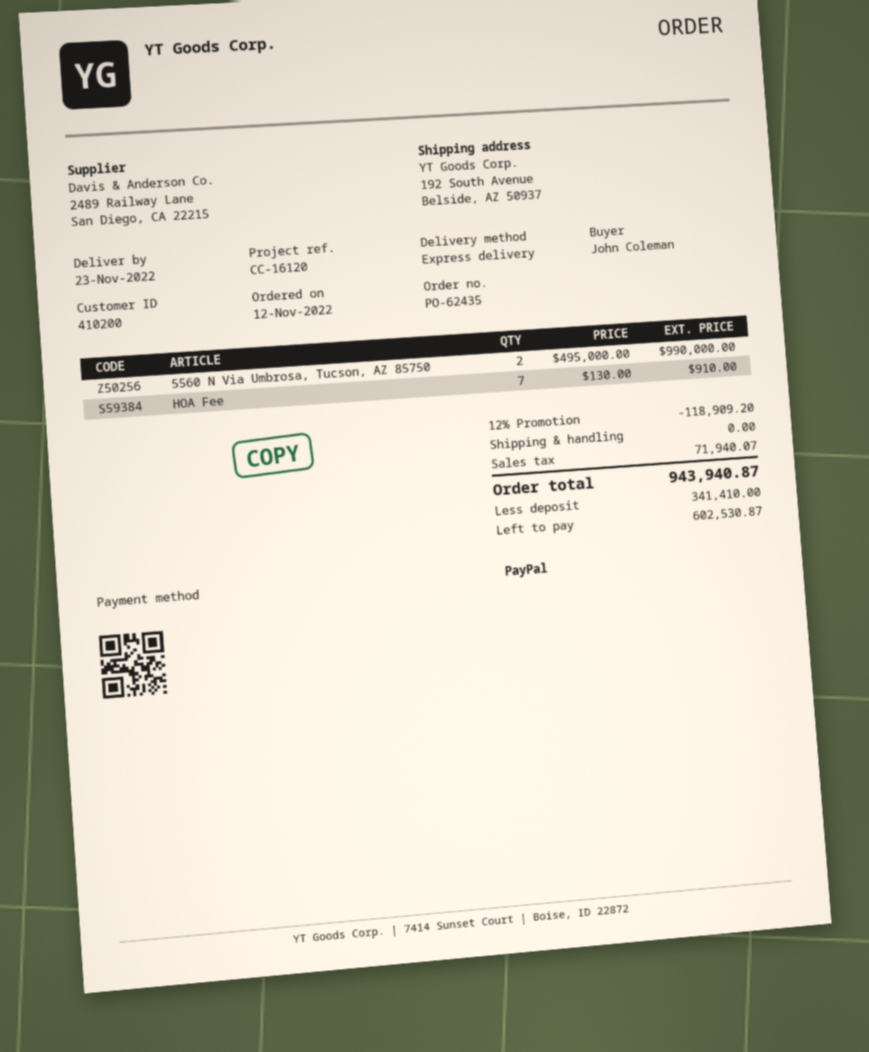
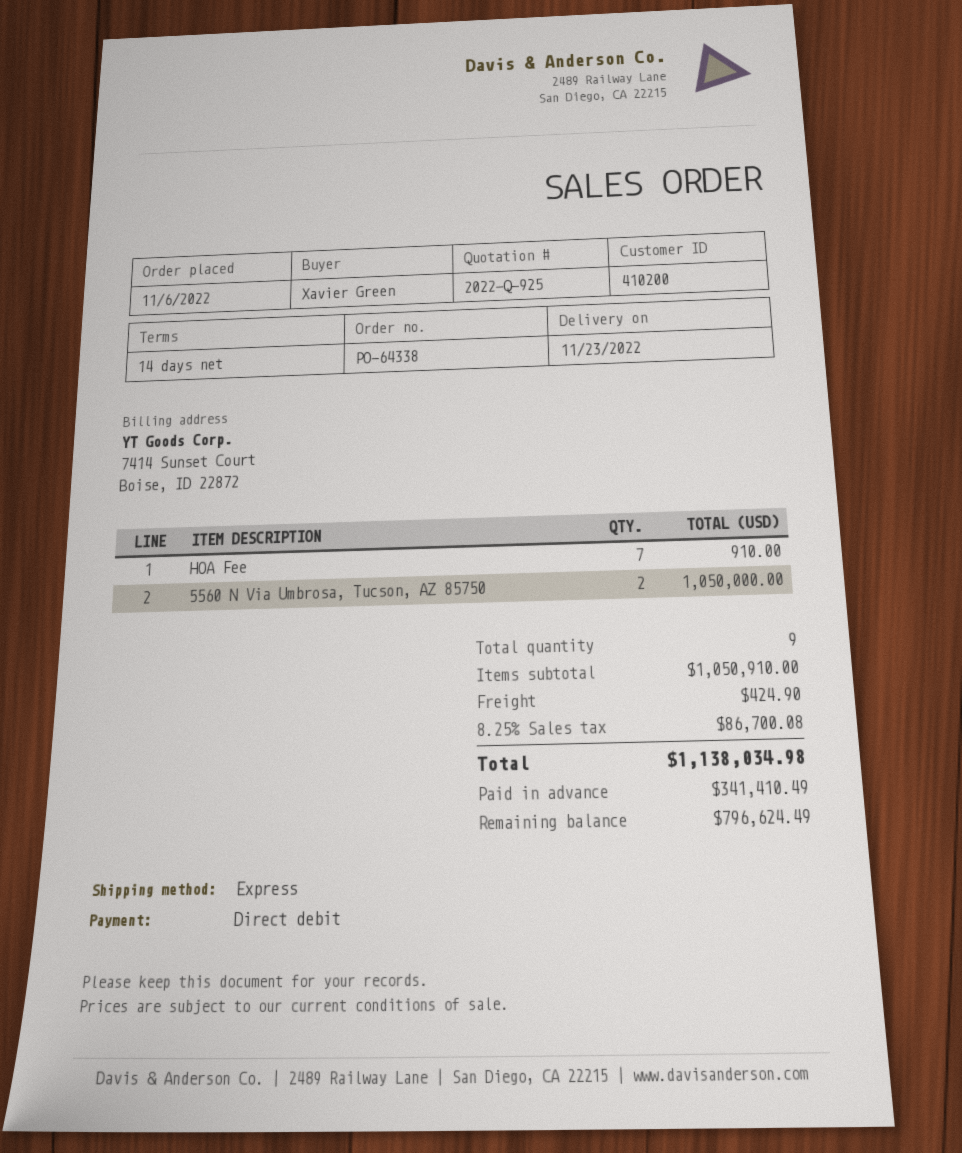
order number: PO-62435 -> PO-64338
order date: 2022-11-12 -> 2022-11-06
ordered by: John Coleman -> Xavier Green
payment method: PayPal -> direct debit
5560 N Via Umbrosa, Tucson, AZ 85750: 2 for 990000.00 -> 2 for 1050000.00
discount: 12% = 118909.20 -> none
shipping: 0.00 -> 424.90
tax: 71940.07 -> 86700.08
total: 943940.87 -> 1138034.98
deposit: 341410.00 -> 341410.49
balance: 602530.87 -> 796624.49

